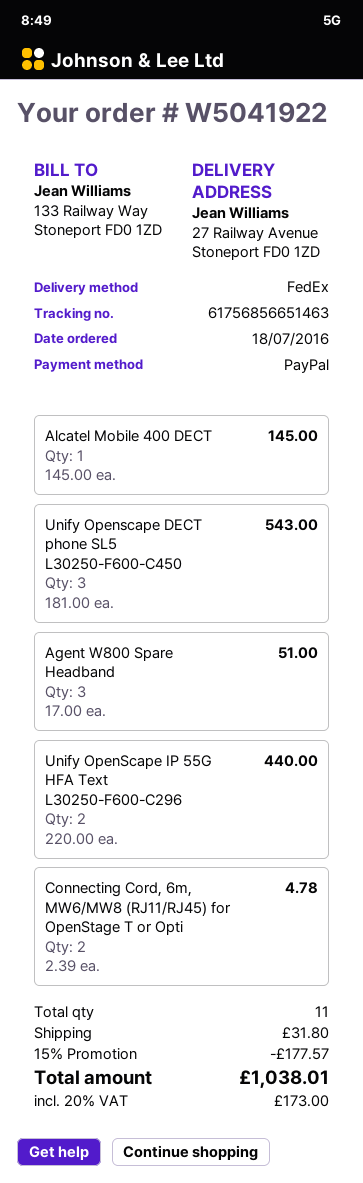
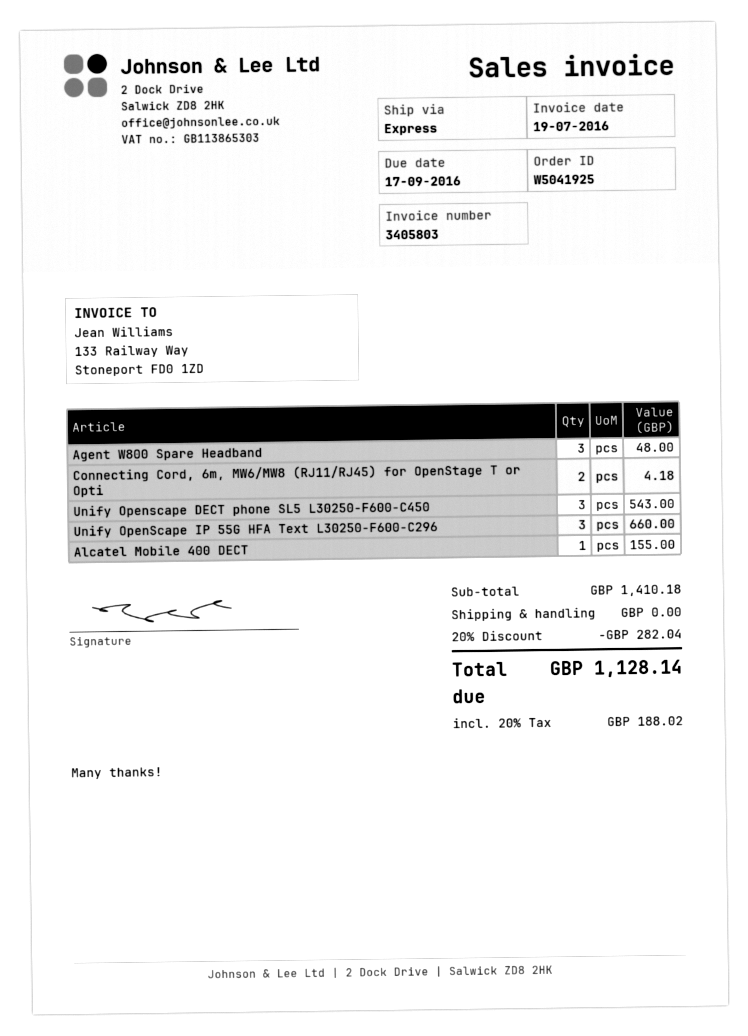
order number: W5041922 -> W5041925
shipping method: FedEx -> express
Alcatel Mobile 400 DECT: 1 for 145.00 -> 1 for 155.00
Agent W800 Spare Headband: 3 for 51.00 -> 3 for 48.00
Unify OpenScape IP 55G HFA Text L30250-F600-C296: 2 for 440.00 -> 3 for 660.00
Connecting Cord, 6m, MW6/MW8 (RJ11/RJ45) for OpenStage T or Opti: 2 for 4.78 -> 2 for 4.18
discount: 15% = 177.57 -> 20% = 282.04
shipping: 31.80 -> 0.00
tax: 20% = 173.00 -> 20% = 188.02
total: 1038.01 -> 1128.14

